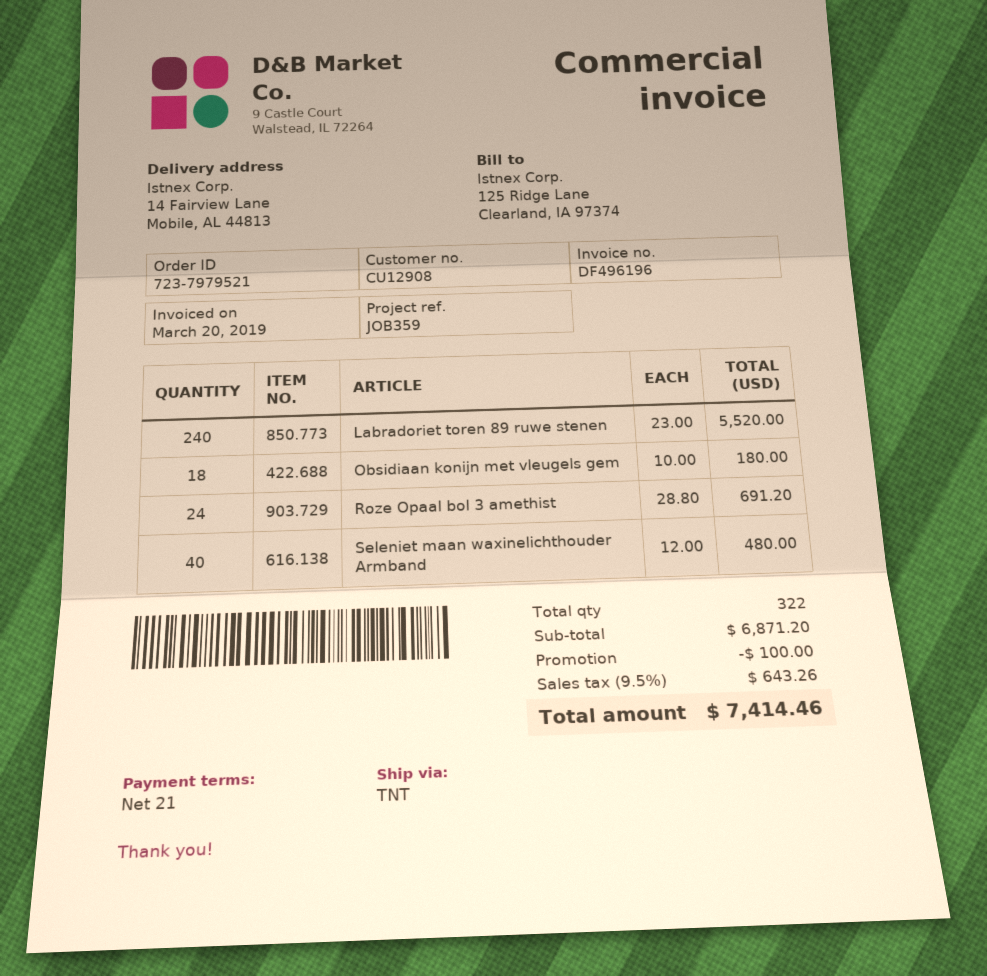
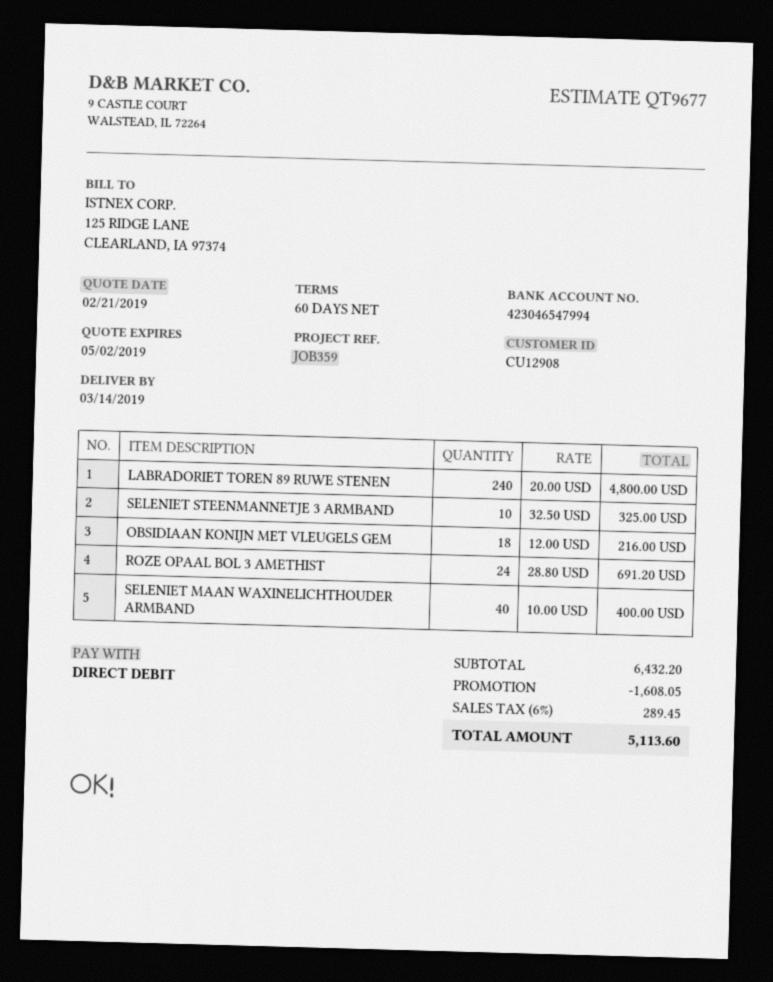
payment terms: 21 days -> 60 days
Labradoriet toren 89 ruwe stenen: 240 x 23.00 = 5520.00 -> 240 x 20.00 = 4800.00
Obsidiaan konijn met vleugels gem: 18 x 10.00 = 180.00 -> 18 x 12.00 = 216.00
Seleniet maan waxinelichthouder Armband: 40 x 12.00 = 480.00 -> 40 x 10.00 = 400.00
SELENIET STEENMANNETJE 3 ARMBAND: none -> 10 x 32.50 = 325.00
subtotal: 6871.20 -> 6432.20
discount: 100.00 -> 1608.05
tax: 9.5% = 643.26 -> 6% = 289.45
total: 7414.46 -> 5113.60

